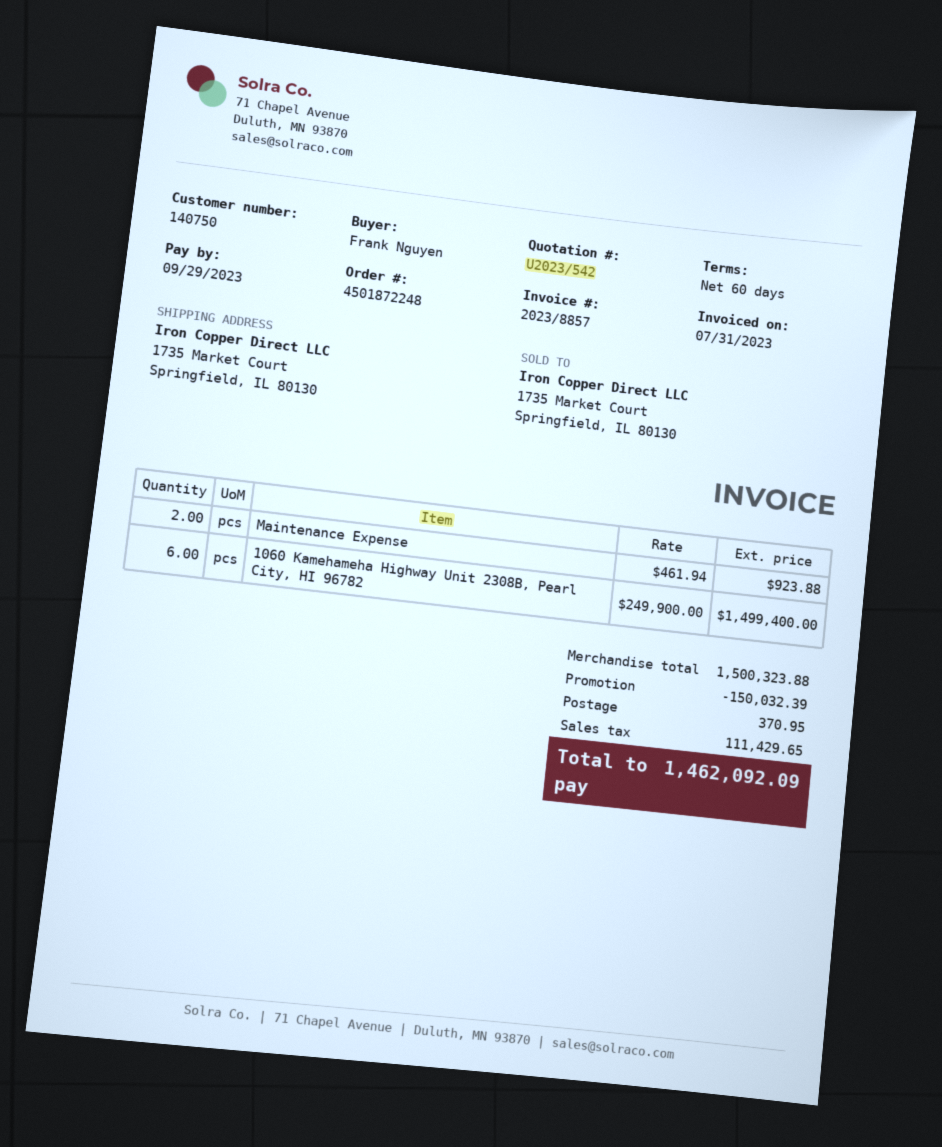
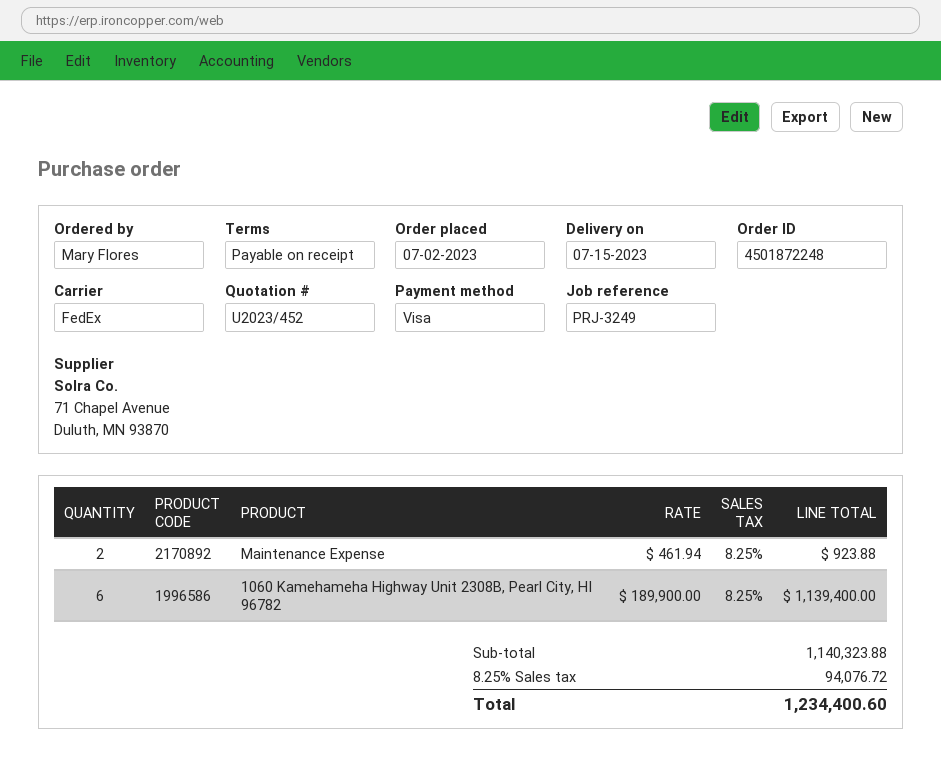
quote number: U2023/542 -> U2023/452
payment terms: 60 days -> on receipt
ordered by: Frank Nguyen -> Mary Flores
1060 Kamehameha Highway Unit 2308B, Pearl City, HI 96782: 6 x 249900.00 = 1499400.00 -> 6 x 189900.00 = 1139400.00
subtotal: 1500323.88 -> 1140323.88
discount: 150032.39 -> none
shipping: 370.95 -> none
tax: 111429.65 -> 94076.72
total: 1462092.09 -> 1234400.60

